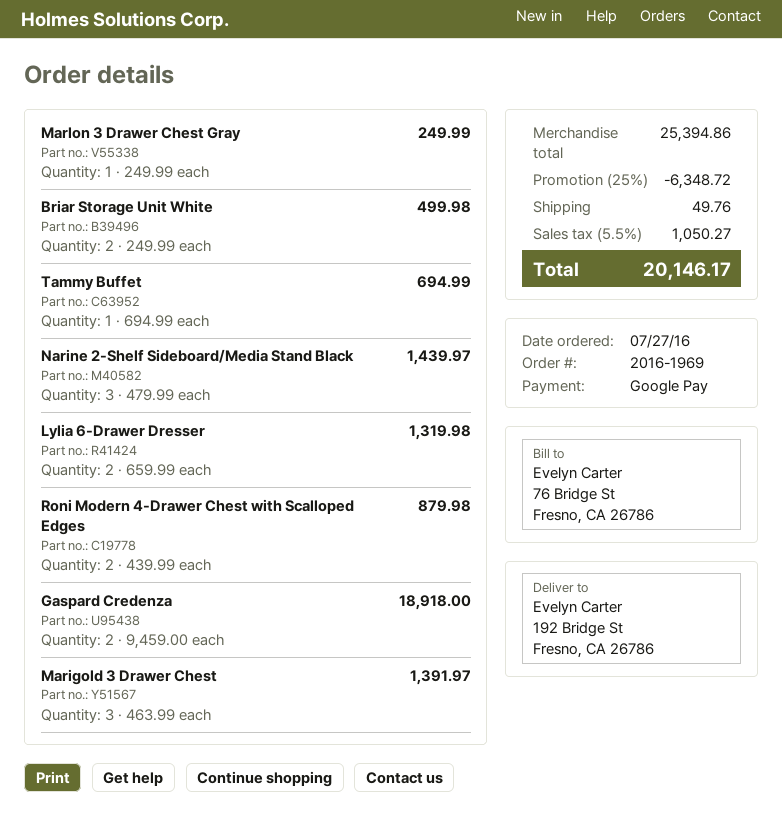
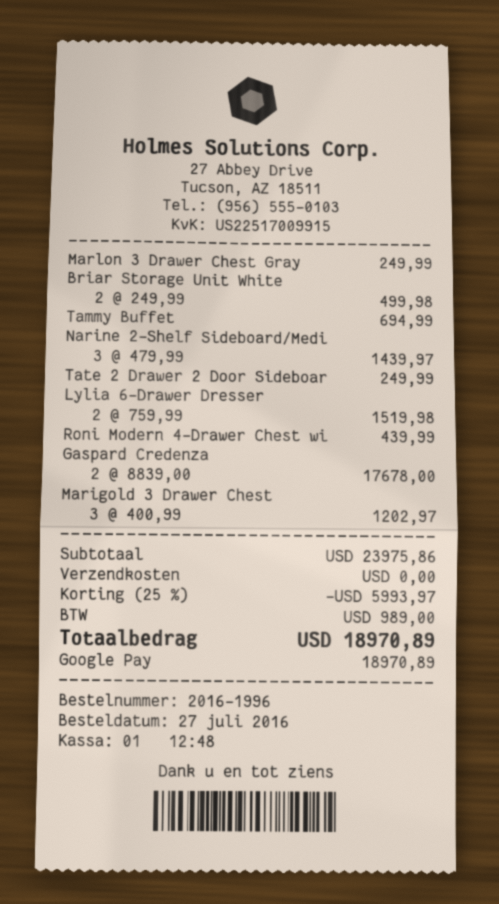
order number: 2016-1969 -> 2016-1996
Lylia 6-Drawer Dresser: 2 x 659.99 = 1319.98 -> 2 x 759.99 = 1519.98
Roni Modern 4-Drawer Chest with Scalloped Edges: 2 x 439.99 = 879.98 -> 1 x 439.99 = 439.99
Gaspard Credenza: 2 x 9459.00 = 18918.00 -> 2 x 8839.00 = 17678.00
Marigold 3 Drawer Chest: 3 x 463.99 = 1391.97 -> 3 x 400.99 = 1202.97
Tate 2 Drawer 2 Door Sideboar: none -> 1 x 249.99 = 249.99
subtotal: 25394.86 -> 23975.86
discount: 25% = 6348.72 -> 25% = 5993.97
shipping: 49.76 -> 0.00
tax: 1050.27 -> 989.00
total: 20146.17 -> 18970.89

